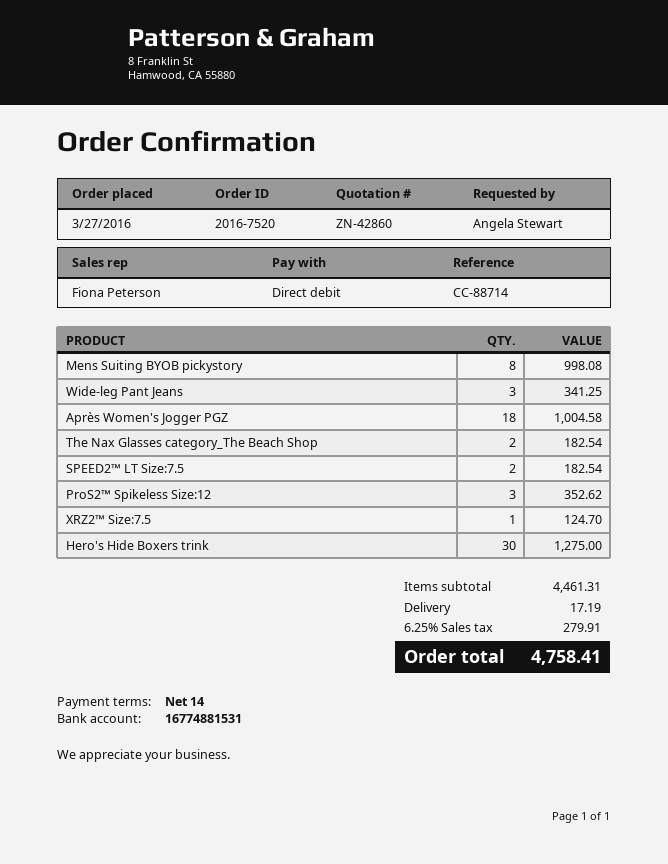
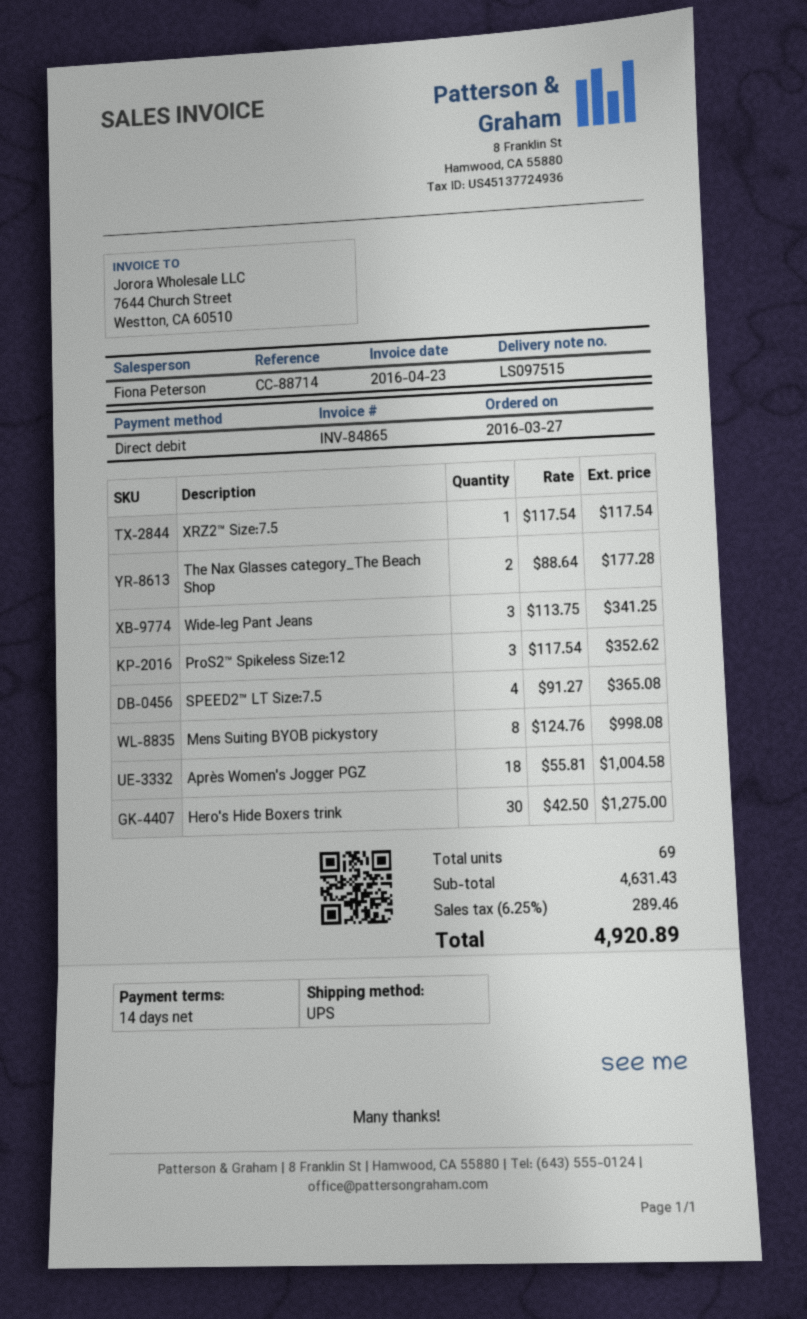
The Nax Glasses category_The Beach Shop: 2 for 182.54 -> 2 for 177.28
SPEED2™ LT Size:7.5: 2 for 182.54 -> 4 for 365.08
XRZ2™ Size:7.5: 1 for 124.70 -> 1 for 117.54
subtotal: 4461.31 -> 4631.43
shipping: 17.19 -> none
tax: 6.25% = 279.91 -> 6.25% = 289.46
total: 4758.41 -> 4920.89

